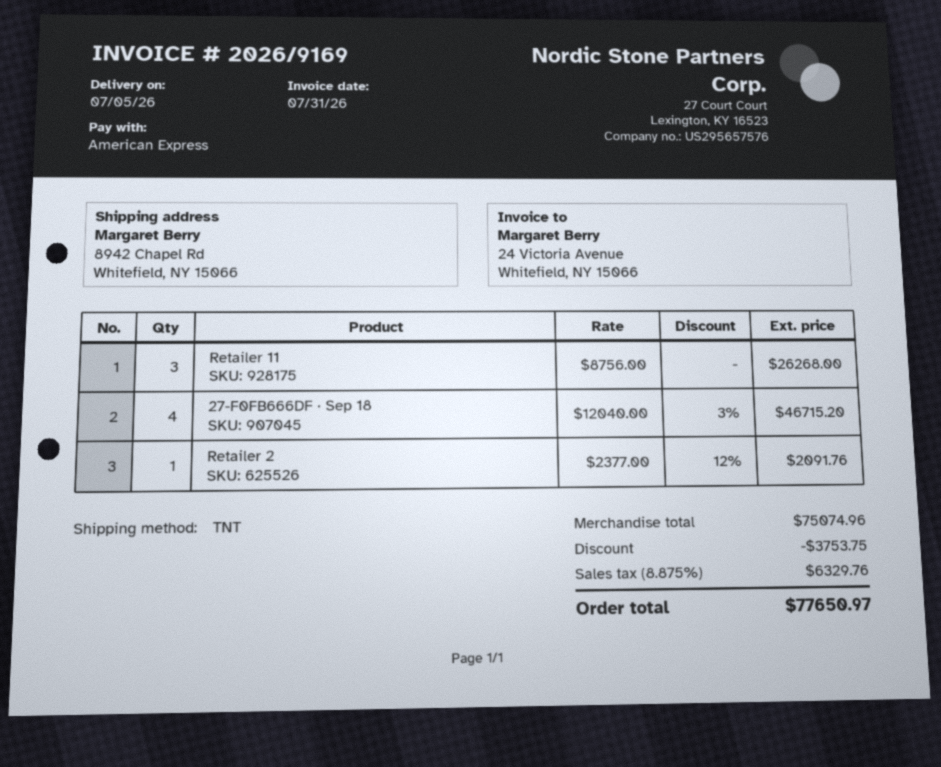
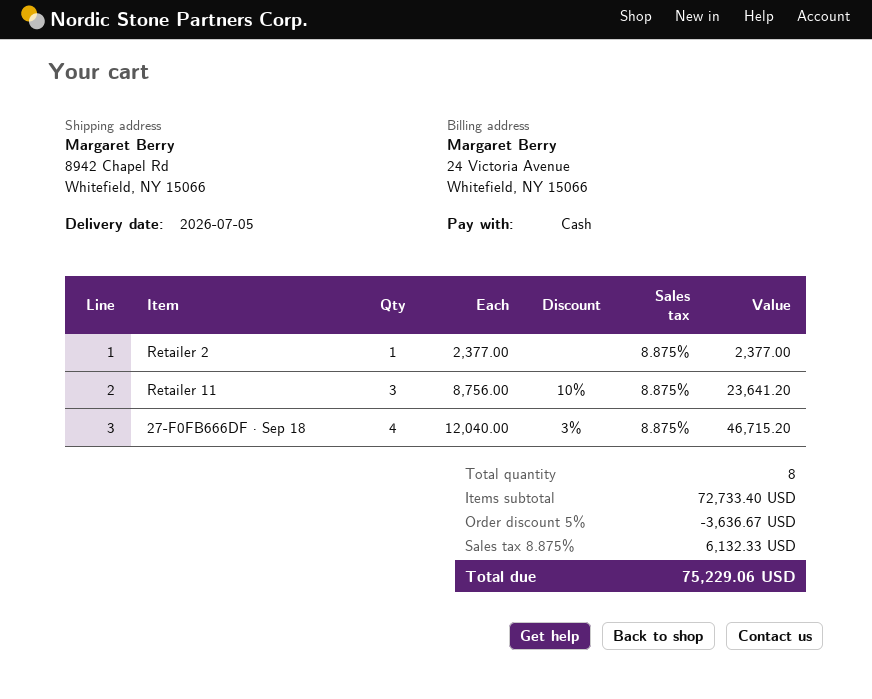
payment method: American Express -> cash
Retailer 11: 3 x 8756.00 = 26268.00 -> 3 x 8756.00 - 10% = 23641.20
Retailer 2: 1 x 2377.00 - 12% = 2091.76 -> 1 x 2377.00 = 2377.00
subtotal: 75074.96 -> 72733.40
discount: 3753.75 -> 3636.67
tax: 8.875% = 6329.76 -> 8.875% = 6132.33
total: 77650.97 -> 75229.06

